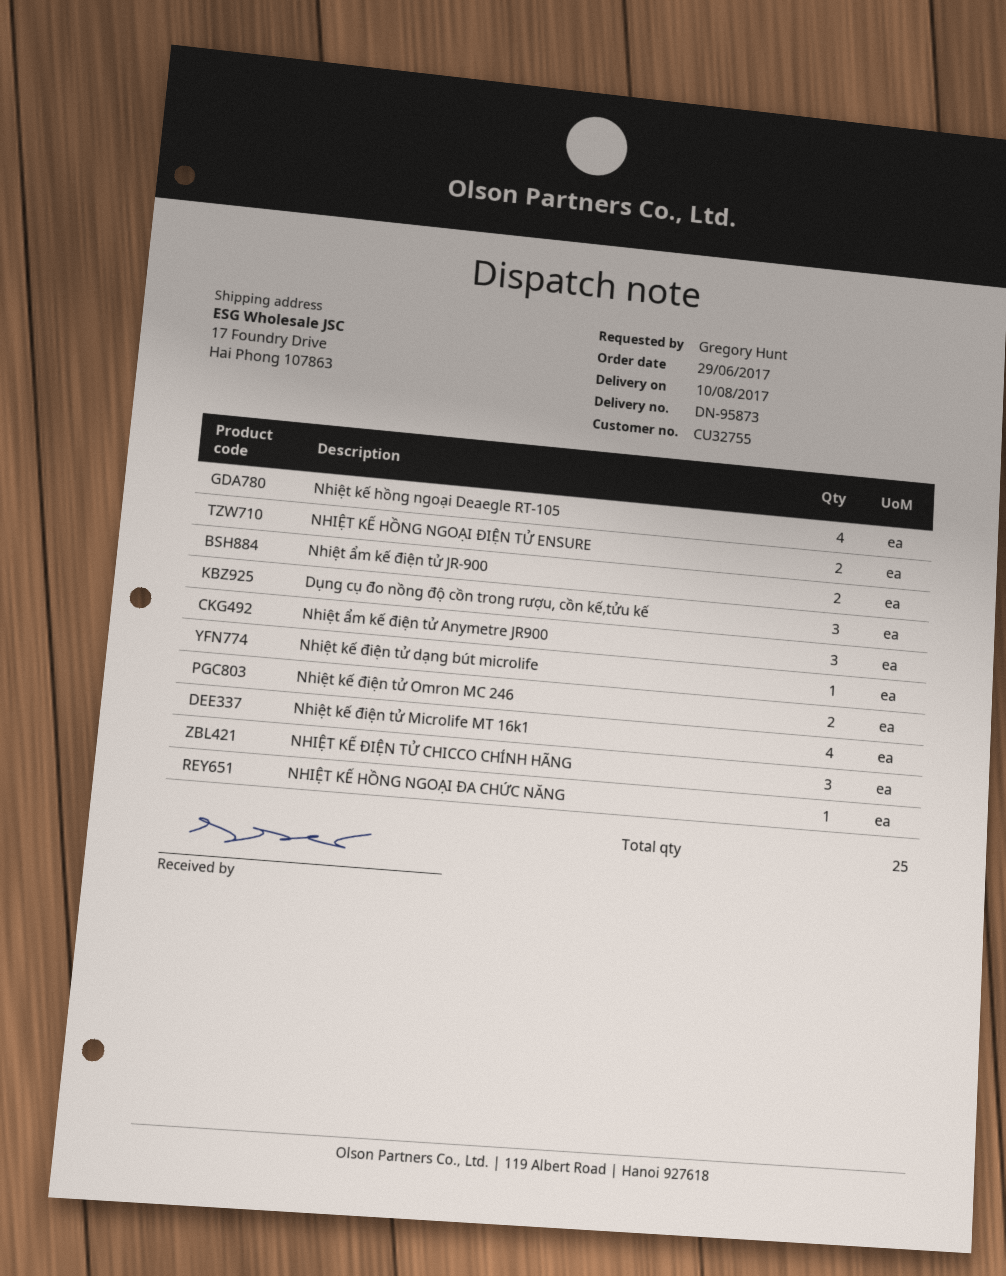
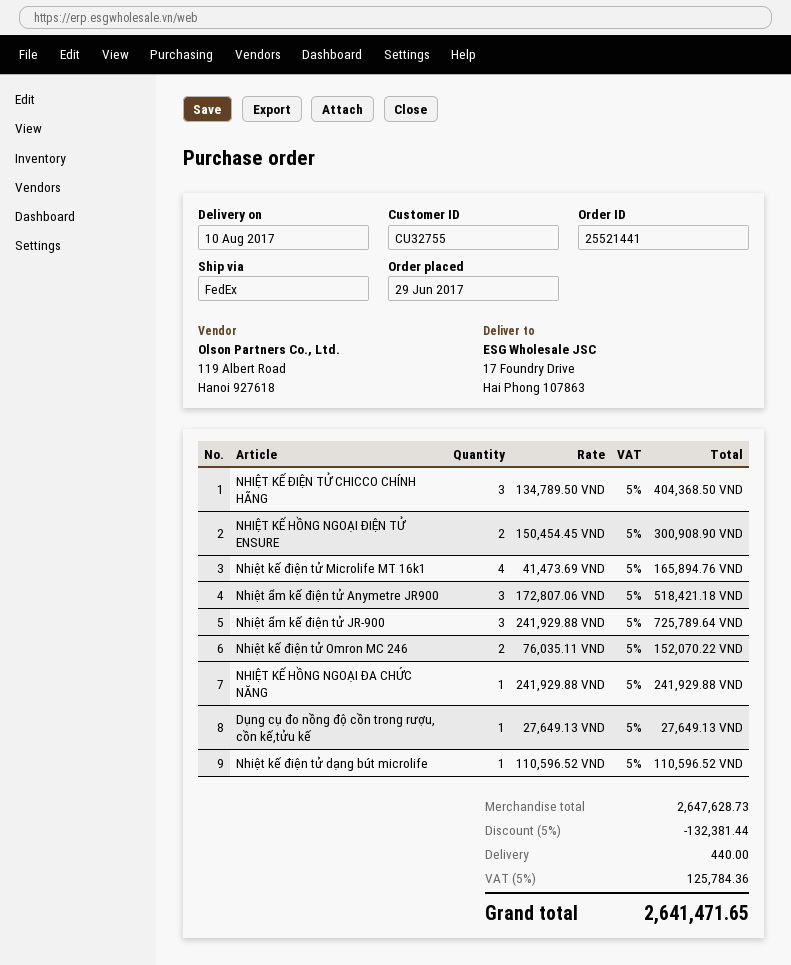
Nhiệt kế hồng ngoại Deaegle RT-105: 4 -> none
Nhiệt ẩm kế điện tử JR-900: 2 -> 3
Dụng cụ đo nồng độ cồn trong rượu, cồn kế,tửu kế: 3 -> 1

